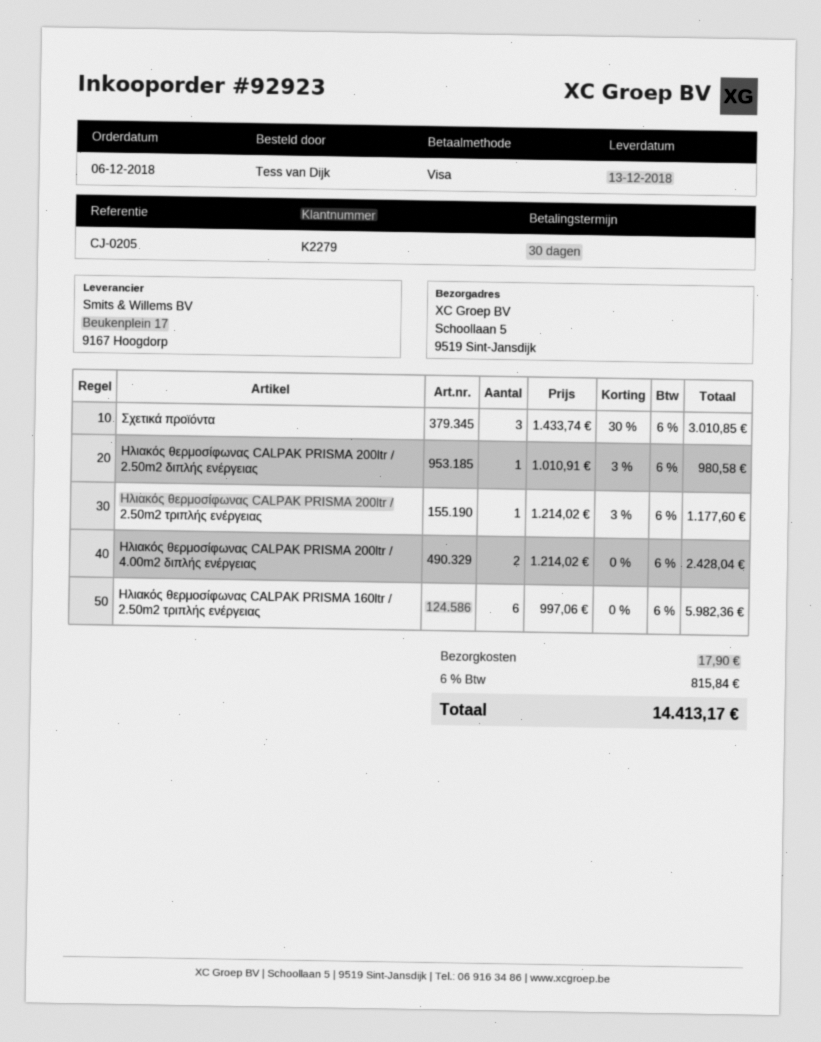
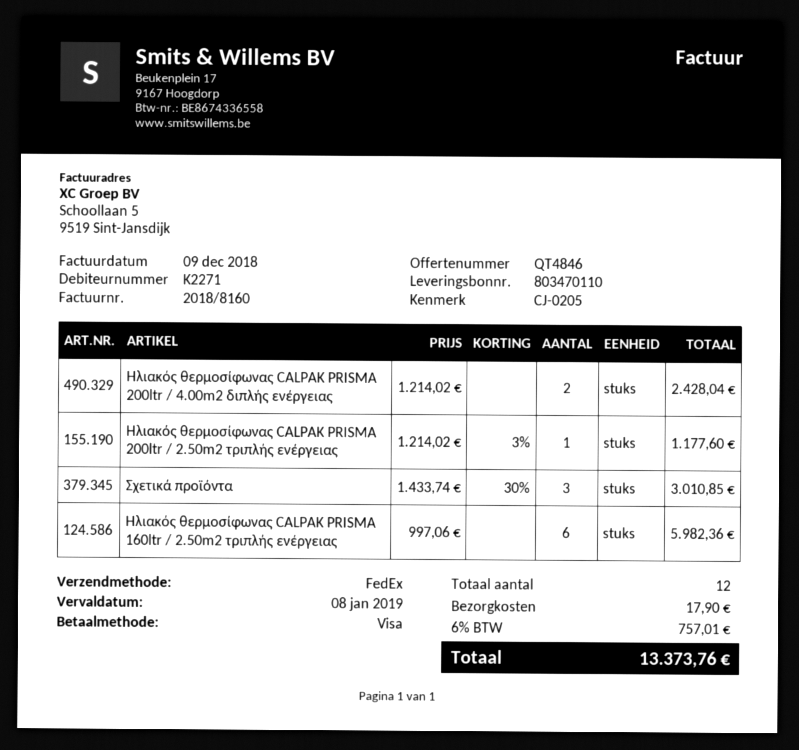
customer number: K2279 -> K2271
Ηλιακός θερμοσίφωνας CALPAK PRISMA 200ltr / 2.50m2 διπλής ενέργειας: 1 x 1010.91 - 3% = 980.58 -> none
tax: 6% = 815.84 -> 6% = 757.01
total: 14413.17 -> 13373.76

